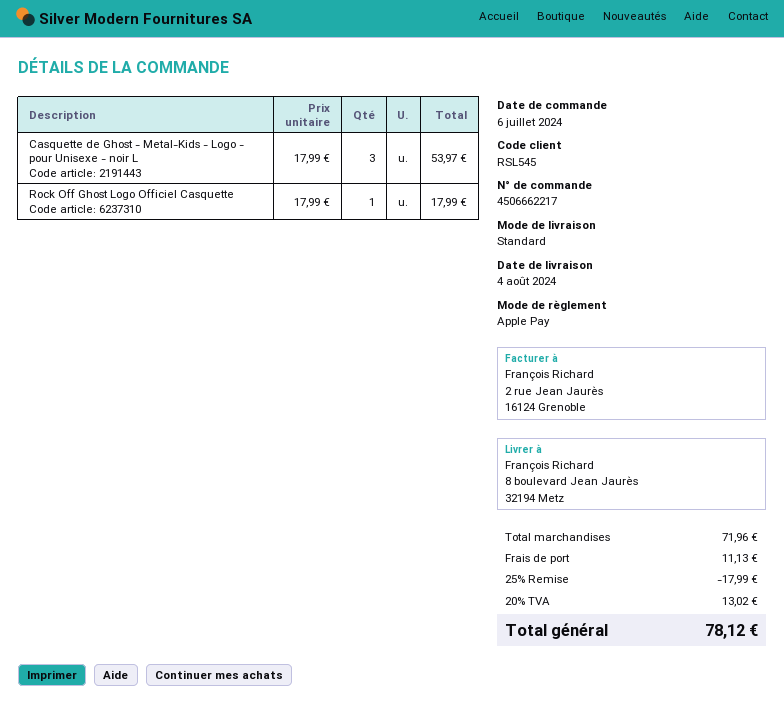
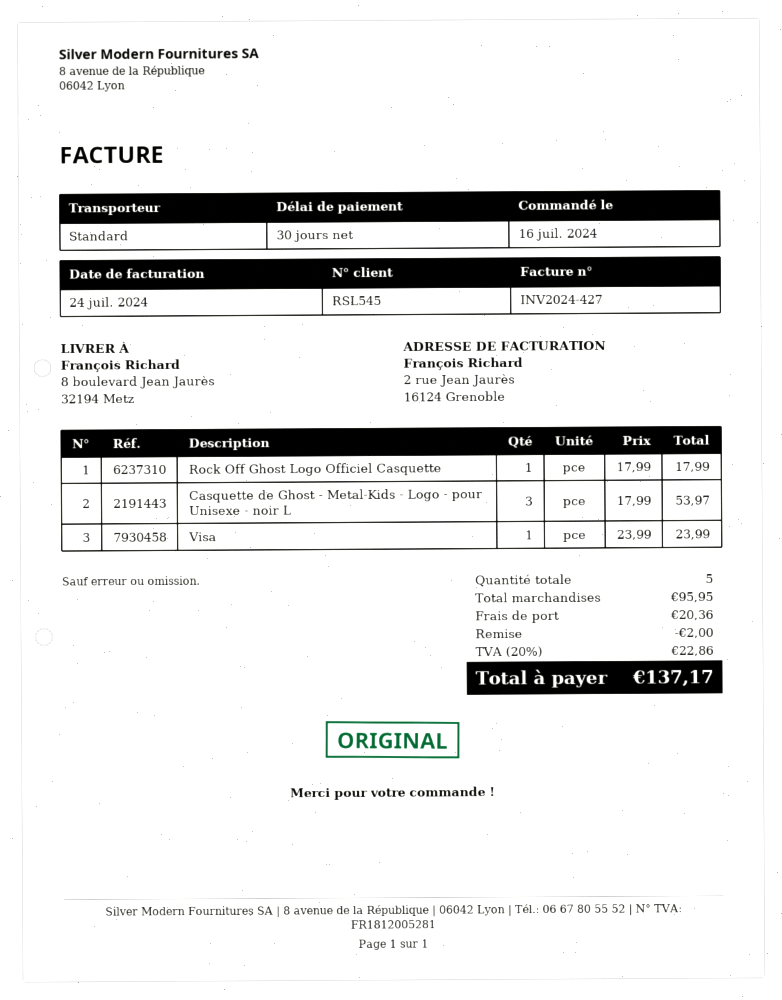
order date: 2024-07-06 -> 2024-07-16
Visa: none -> 1 x 23.99 = 23.99
subtotal: 71.96 -> 95.95
discount: 17.99 -> 2.00
shipping: 11.13 -> 20.36
tax: 20% = 13.02 -> 20% = 22.86
total: 78.12 -> 137.17

